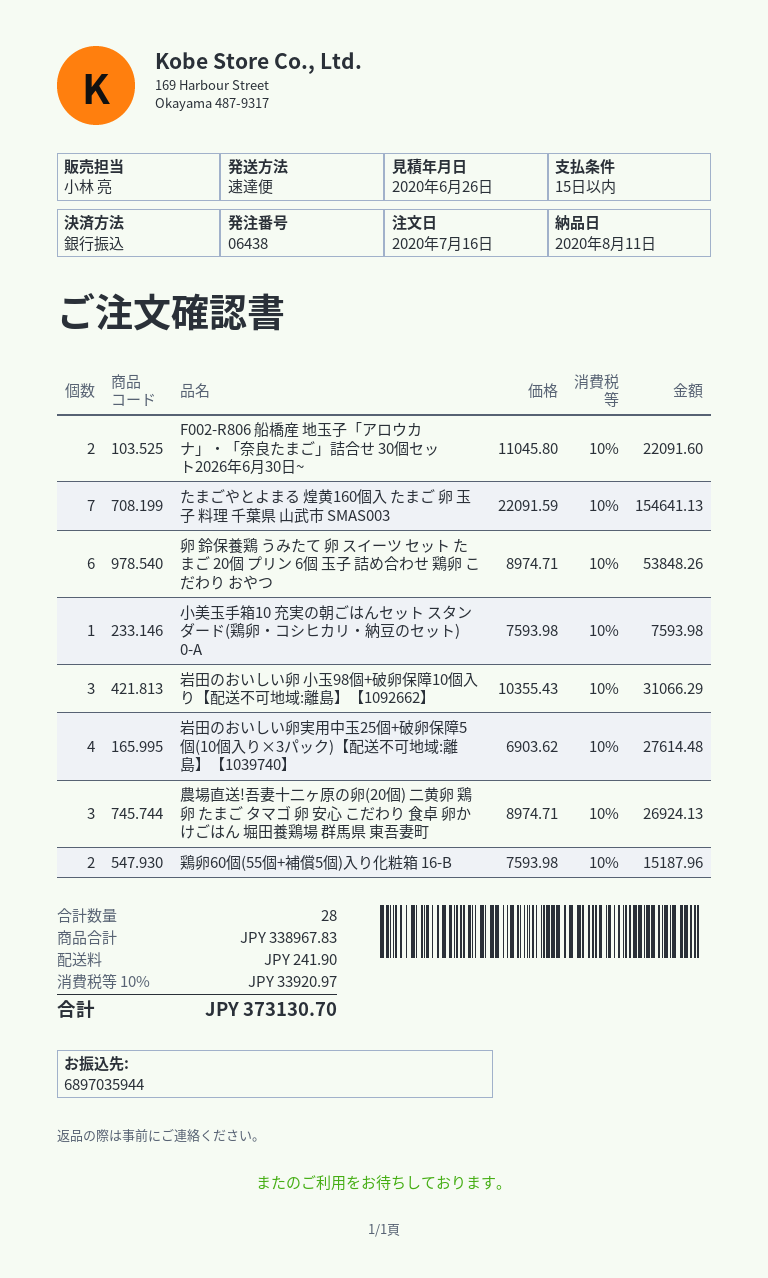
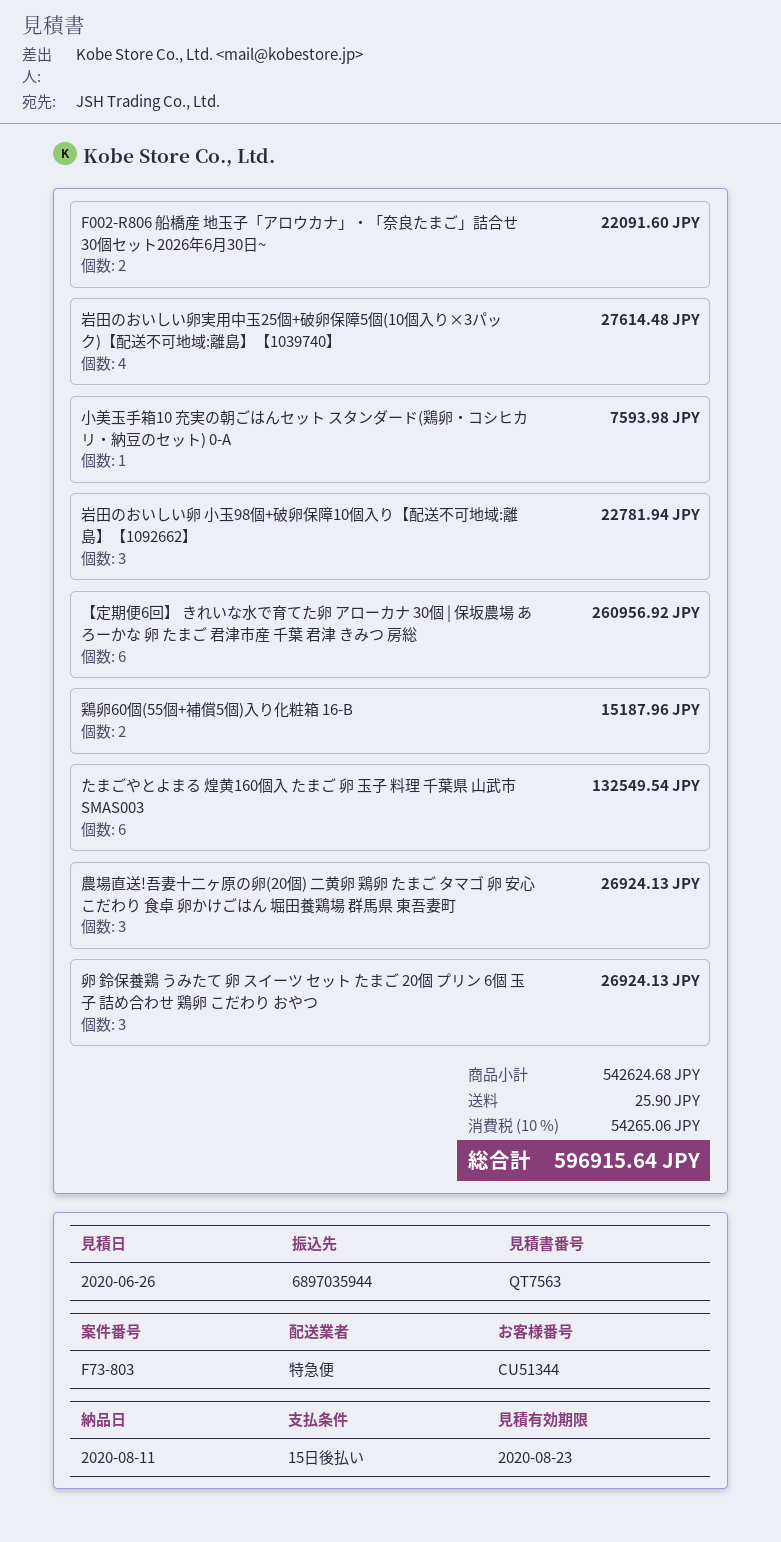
たまごやとよまる 煌黄160個入 たまご 卵 玉子 料理 千葉県 山武市 SMAS003: 7 for 154641.13 -> 6 for 132549.54
卵 鈴保養鶏 うみたて 卵 スイーツ セット たまご 20個 プリン 6個 玉子 詰め合わせ 鶏卵 こだわり おやつ: 6 for 53848.26 -> 3 for 26924.13
岩田のおいしい卵 小玉98個+破卵保障10個入り【配送不可地域:離島】【1092662】: 3 for 31066.29 -> 3 for 22781.94
【定期便6回】 きれいな水で育てた卵 アローカナ 30個 | 保坂農場 あろーかな 卵 たまご 君津市産 千葉 君津 きみつ 房総: none -> 6 for 260956.92
subtotal: 338967.83 -> 542624.68
shipping: 241.90 -> 25.90
tax: 10% = 33920.97 -> 10% = 54265.06
total: 373130.70 -> 596915.64

